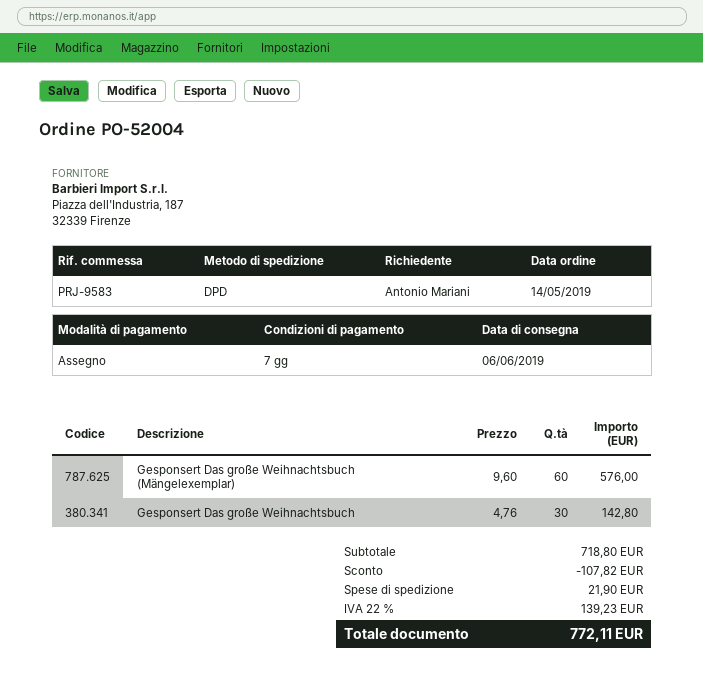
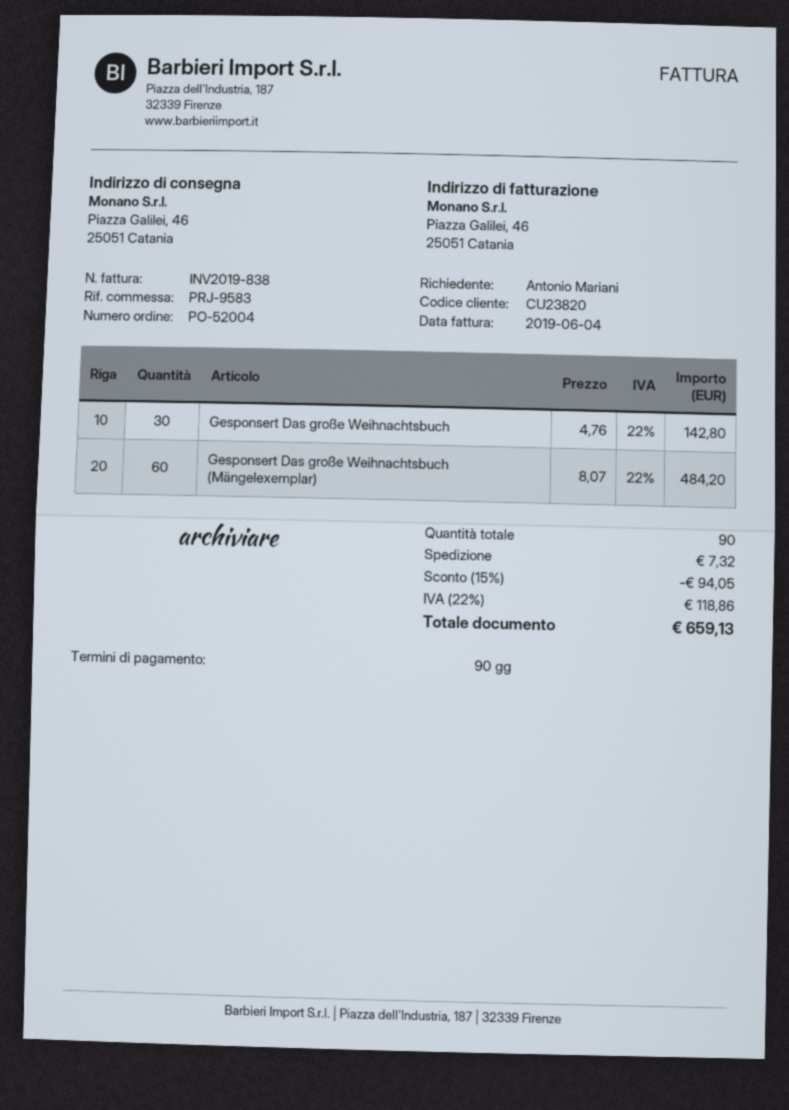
payment terms: 7 days -> 90 days
Gesponsert Das große Weihnachtsbuch (Mängelexemplar): 60 x 9.60 = 576.00 -> 60 x 8.07 = 484.20
discount: 107.82 -> 94.05
shipping: 21.90 -> 7.32
tax: 22% = 139.23 -> 22% = 118.86
total: 772.11 -> 659.13

